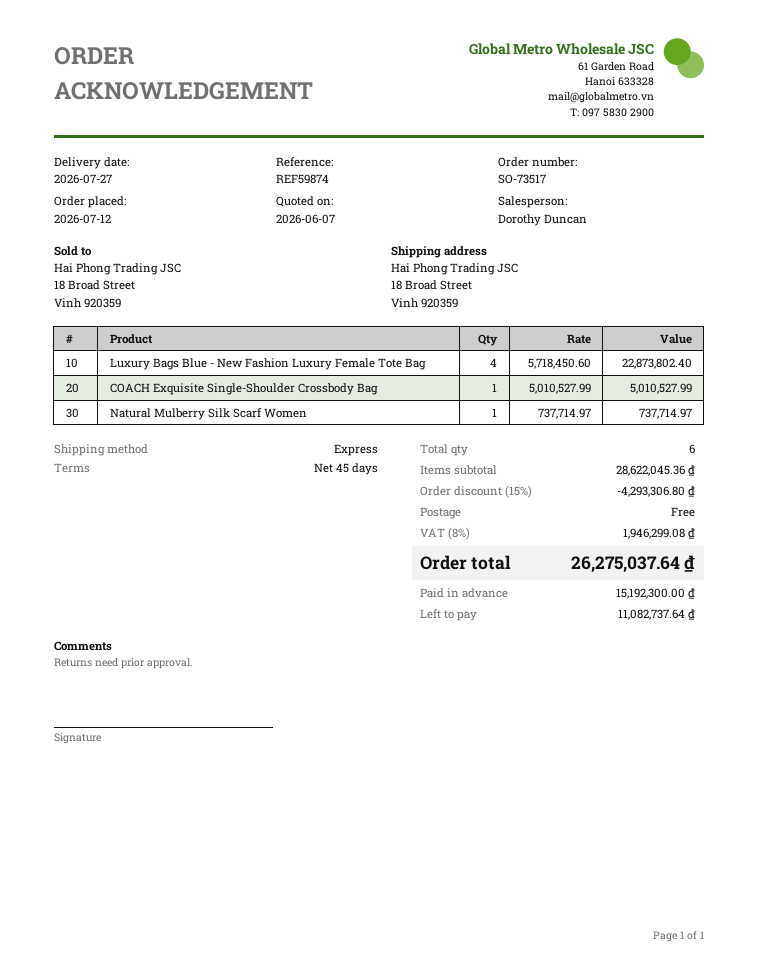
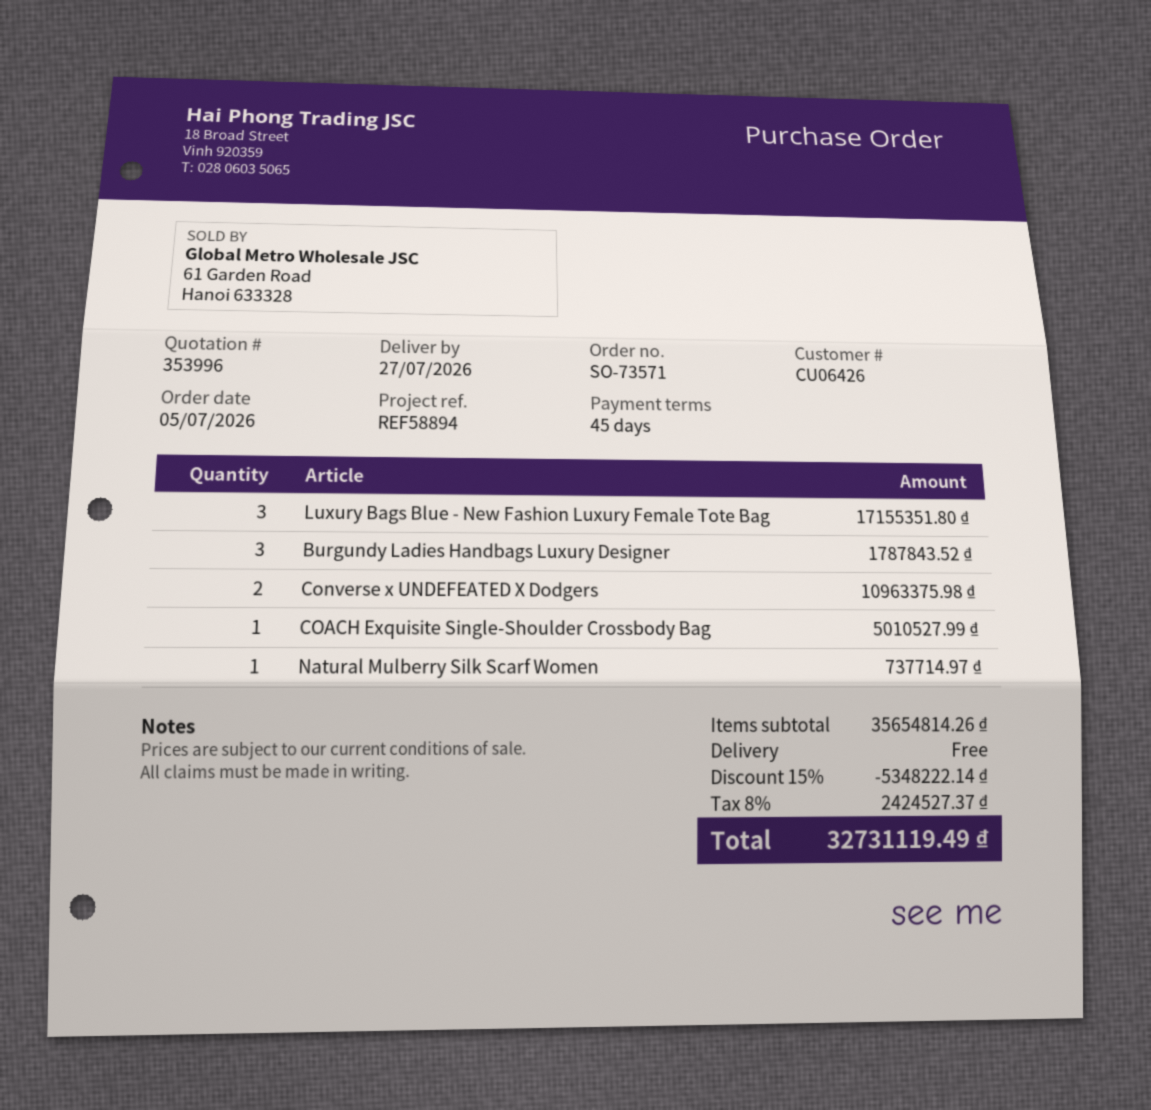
order number: SO-73517 -> SO-73571
order date: 2026-07-12 -> 2026-07-05
reference: REF59874 -> REF58894
Luxury Bags Blue - New Fashion Luxury Female Tote Bag: 4 for 22873802.40 -> 3 for 17155351.80
Burgundy Ladies Handbags Luxury Designer: none -> 3 for 1787843.52
Converse x UNDEFEATED X Dodgers: none -> 2 for 10963375.98
subtotal: 28622045.36 -> 35654814.26
discount: 15% = 4293306.80 -> 15% = 5348222.14
tax: 8% = 1946299.08 -> 8% = 2424527.37
total: 26275037.64 -> 32731119.49

